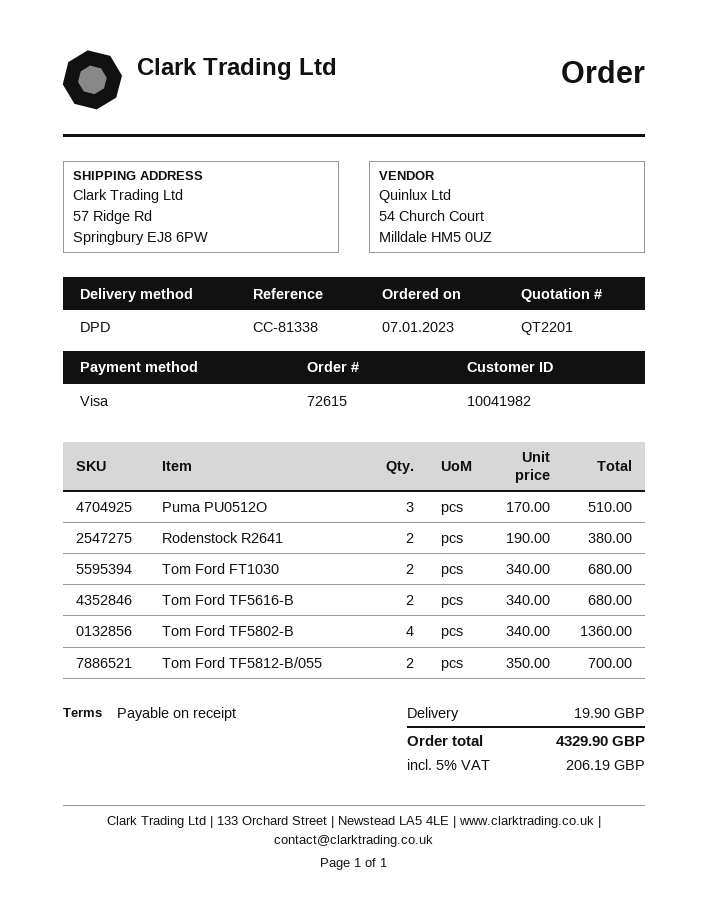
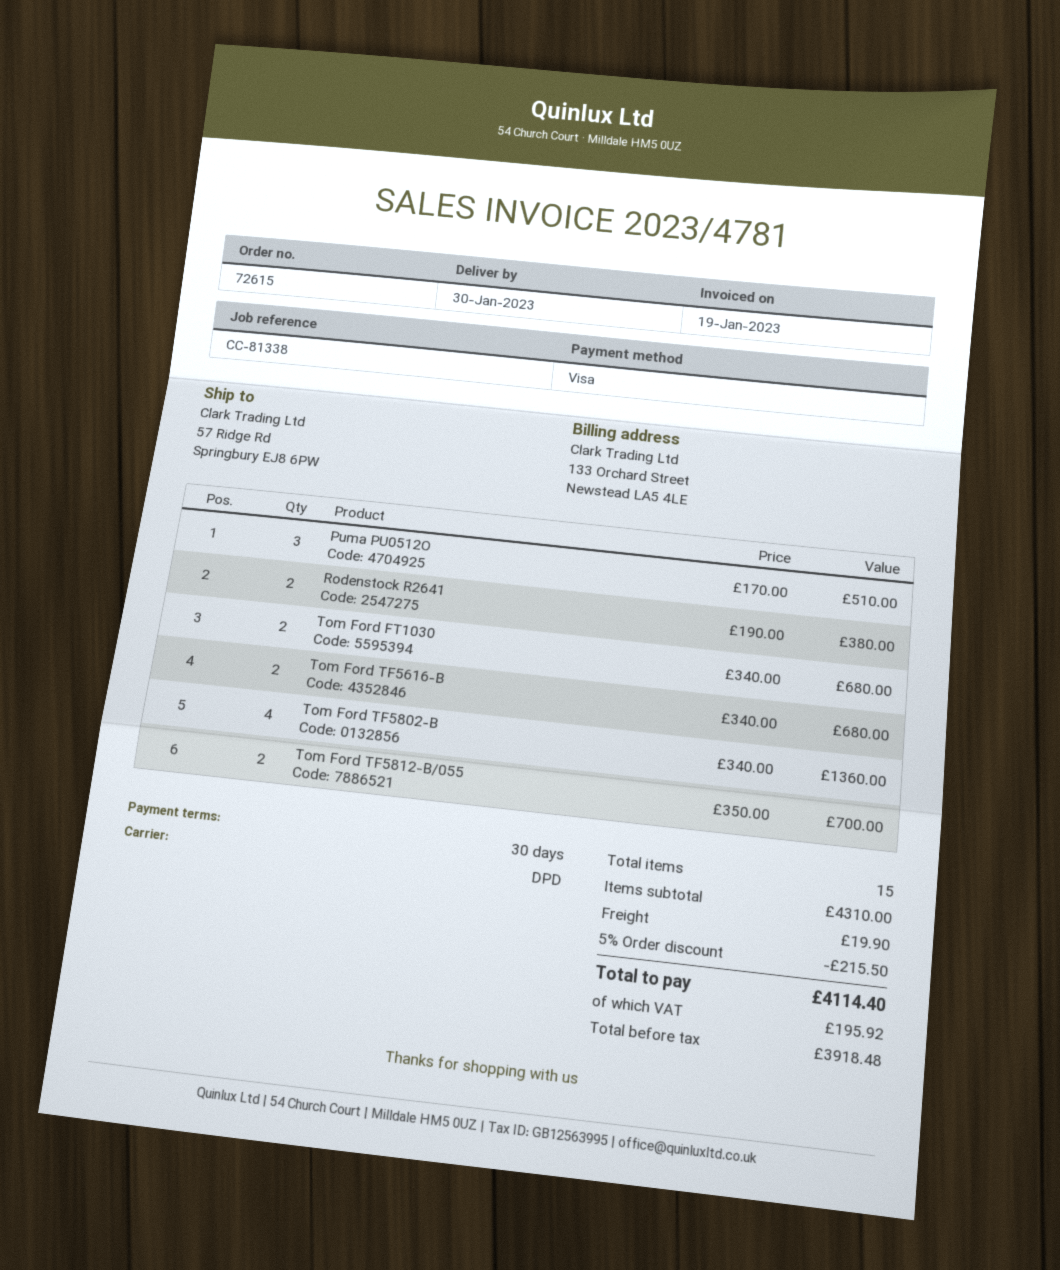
payment terms: on receipt -> 30 days
discount: none -> 5% = 215.50
tax: 206.19 -> 195.92
total: 4329.90 -> 4114.40

